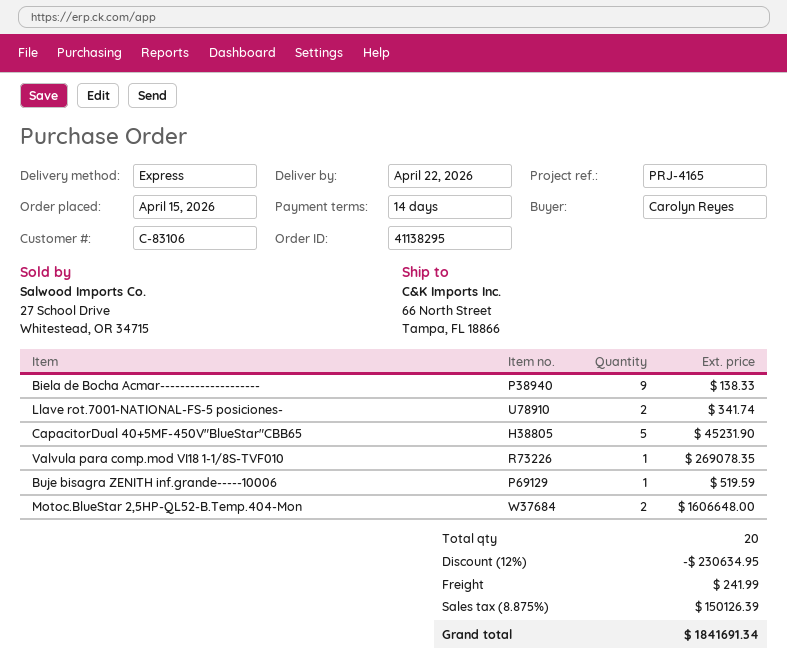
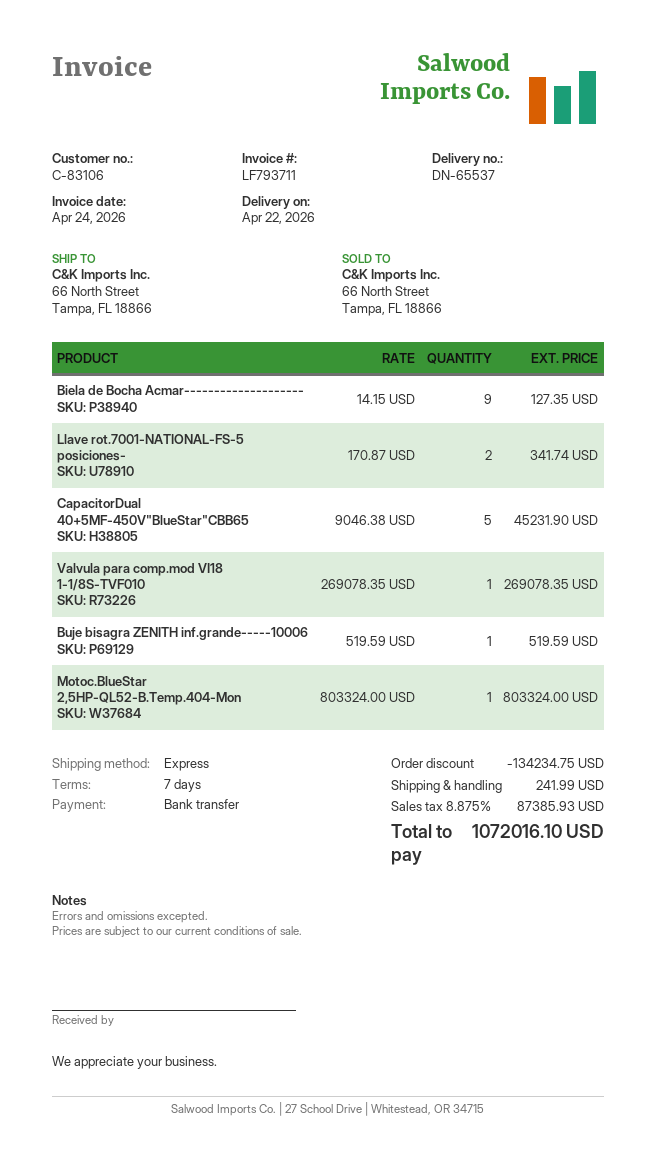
payment terms: 14 days -> 7 days
Biela de Bocha Acmar--------------------: 9 for 138.33 -> 9 for 127.35
Motoc.BlueStar 2,5HP-QL52-B.Temp.404-Mon: 2 for 1606648.00 -> 1 for 803324.00
discount: 230634.95 -> 134234.75
tax: 8.875% = 150126.39 -> 8.875% = 87385.93
total: 1841691.34 -> 1072016.10

